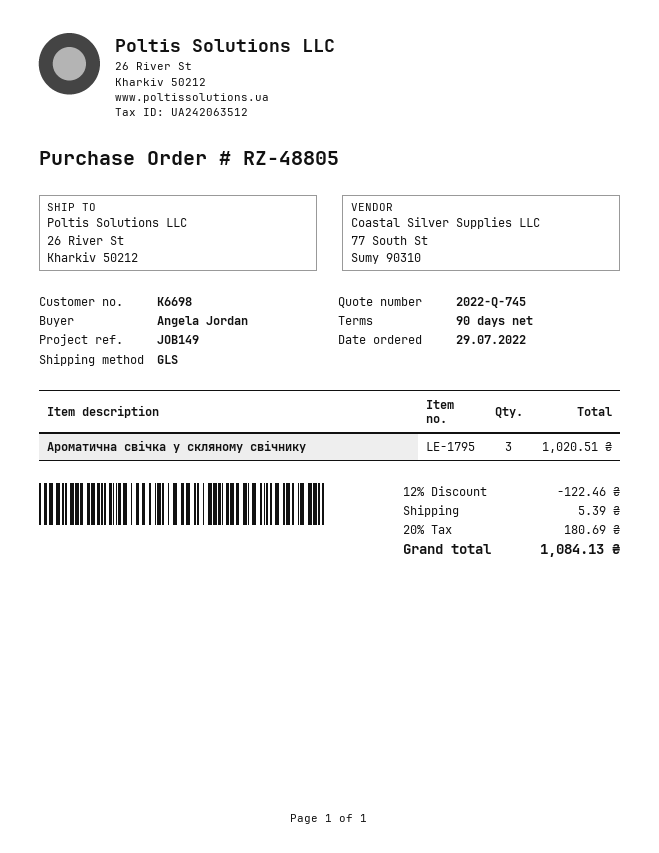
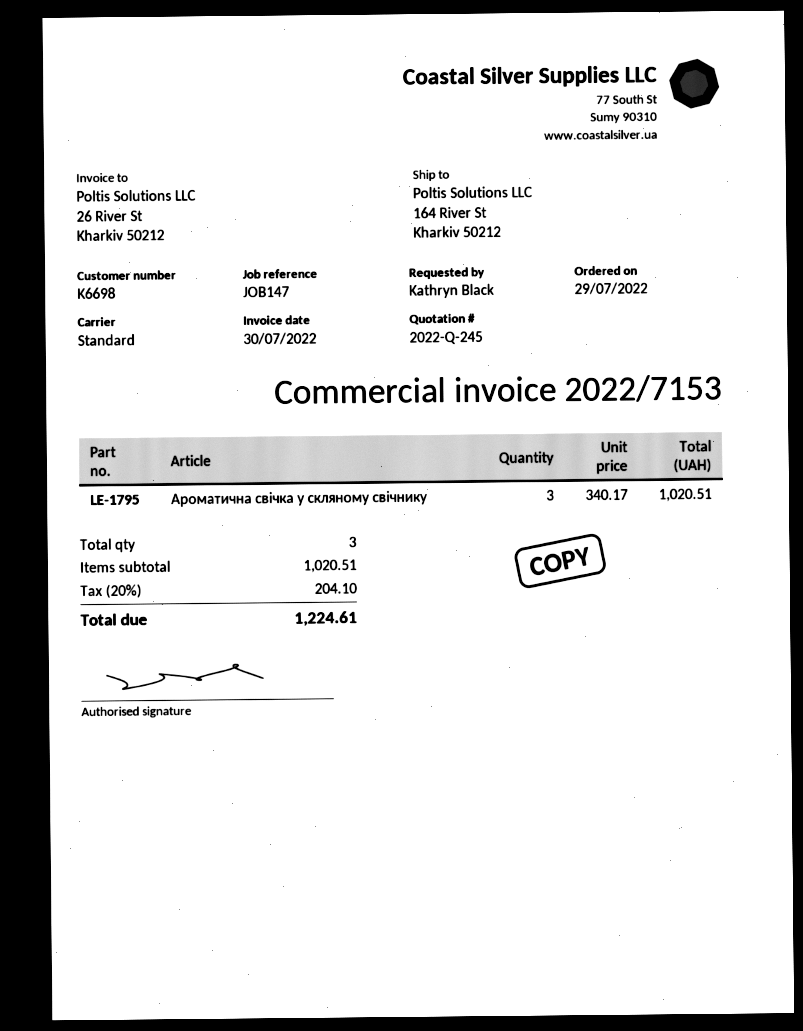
quote number: 2022-Q-745 -> 2022-Q-245
reference: JOB149 -> JOB147
ordered by: Angela Jordan -> Kathryn Black
shipping method: GLS -> standard
ship to: 26 River St, Kharkiv 50212 -> 164 River St, Kharkiv 50212
discount: 12% = 122.46 -> none
shipping: 5.39 -> none
tax: 20% = 180.69 -> 20% = 204.10
total: 1084.13 -> 1224.61

